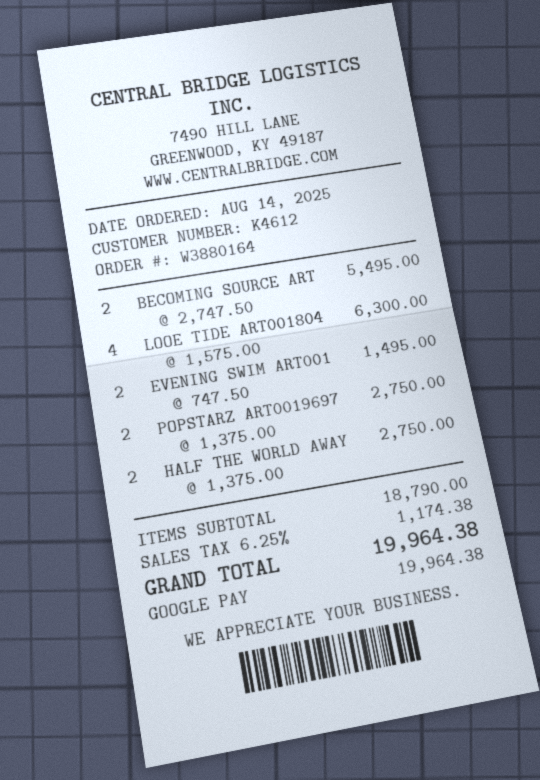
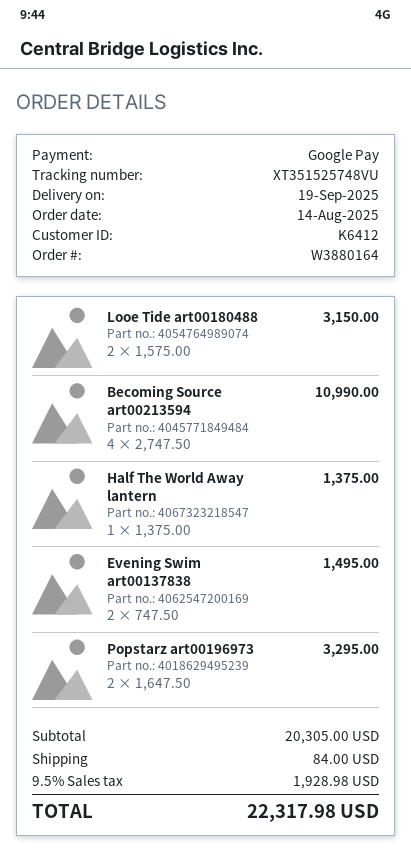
customer number: K4612 -> K6412
BECOMING SOURCE ART: 2 x 2747.50 = 5495.00 -> 4 x 2747.50 = 10990.00
LOOE TIDE ART001804: 4 x 1575.00 = 6300.00 -> 2 x 1575.00 = 3150.00
POPSTARZ ART0019697: 2 x 1375.00 = 2750.00 -> 2 x 1647.50 = 3295.00
HALF THE WORLD AWAY: 2 x 1375.00 = 2750.00 -> 1 x 1375.00 = 1375.00
subtotal: 18790.00 -> 20305.00
shipping: none -> 84.00
tax: 6.25% = 1174.38 -> 9.5% = 1928.98
total: 19964.38 -> 22317.98

